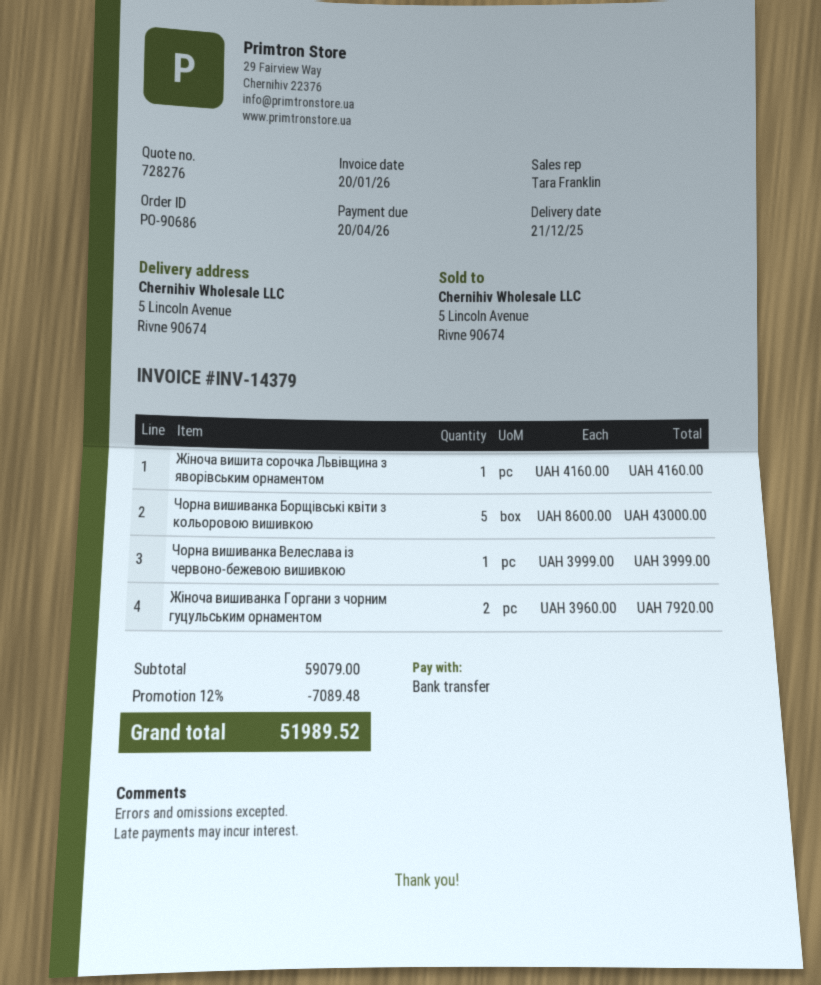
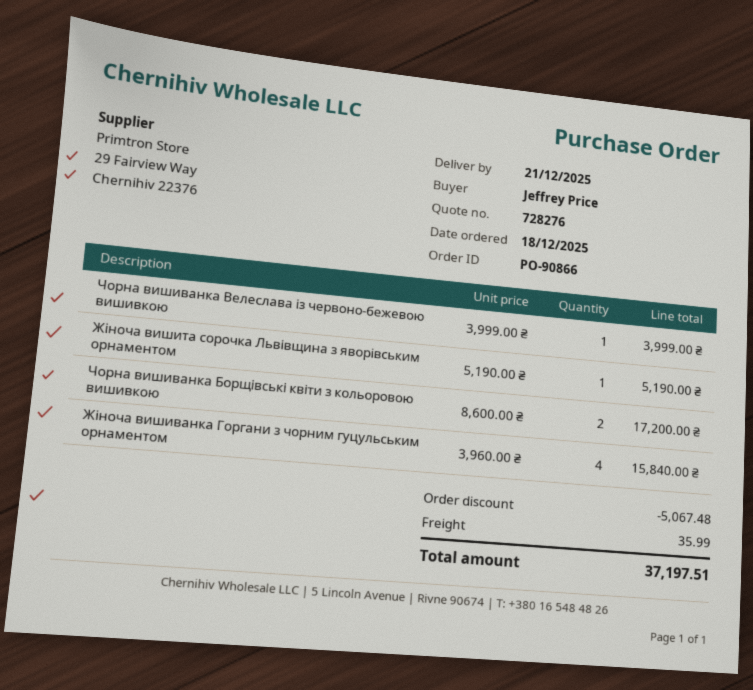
order number: PO-90686 -> PO-90866
Жіноча вишита сорочка Львівщина з яворівським орнаментом: 1 x 4160.00 = 4160.00 -> 1 x 5190.00 = 5190.00
Чорна вишиванка Борщівські квіти з кольоровою вишивкою: 5 x 8600.00 = 43000.00 -> 2 x 8600.00 = 17200.00
Жіноча вишиванка Горгани з чорним гуцульським орнаментом: 2 x 3960.00 = 7920.00 -> 4 x 3960.00 = 15840.00
discount: 7089.48 -> 5067.48
shipping: none -> 35.99
total: 51989.52 -> 37197.51

